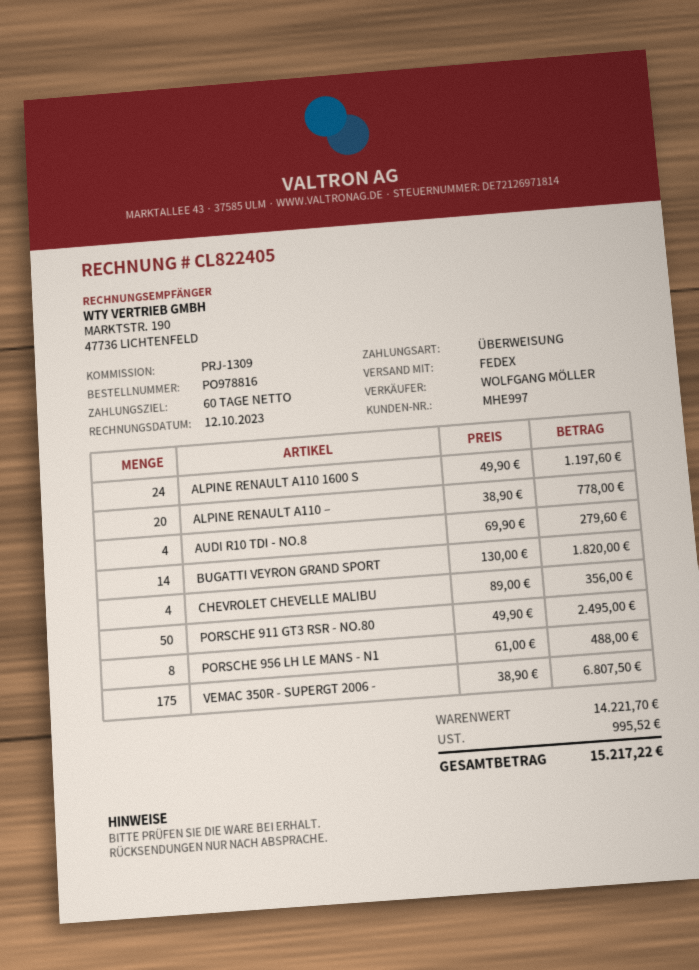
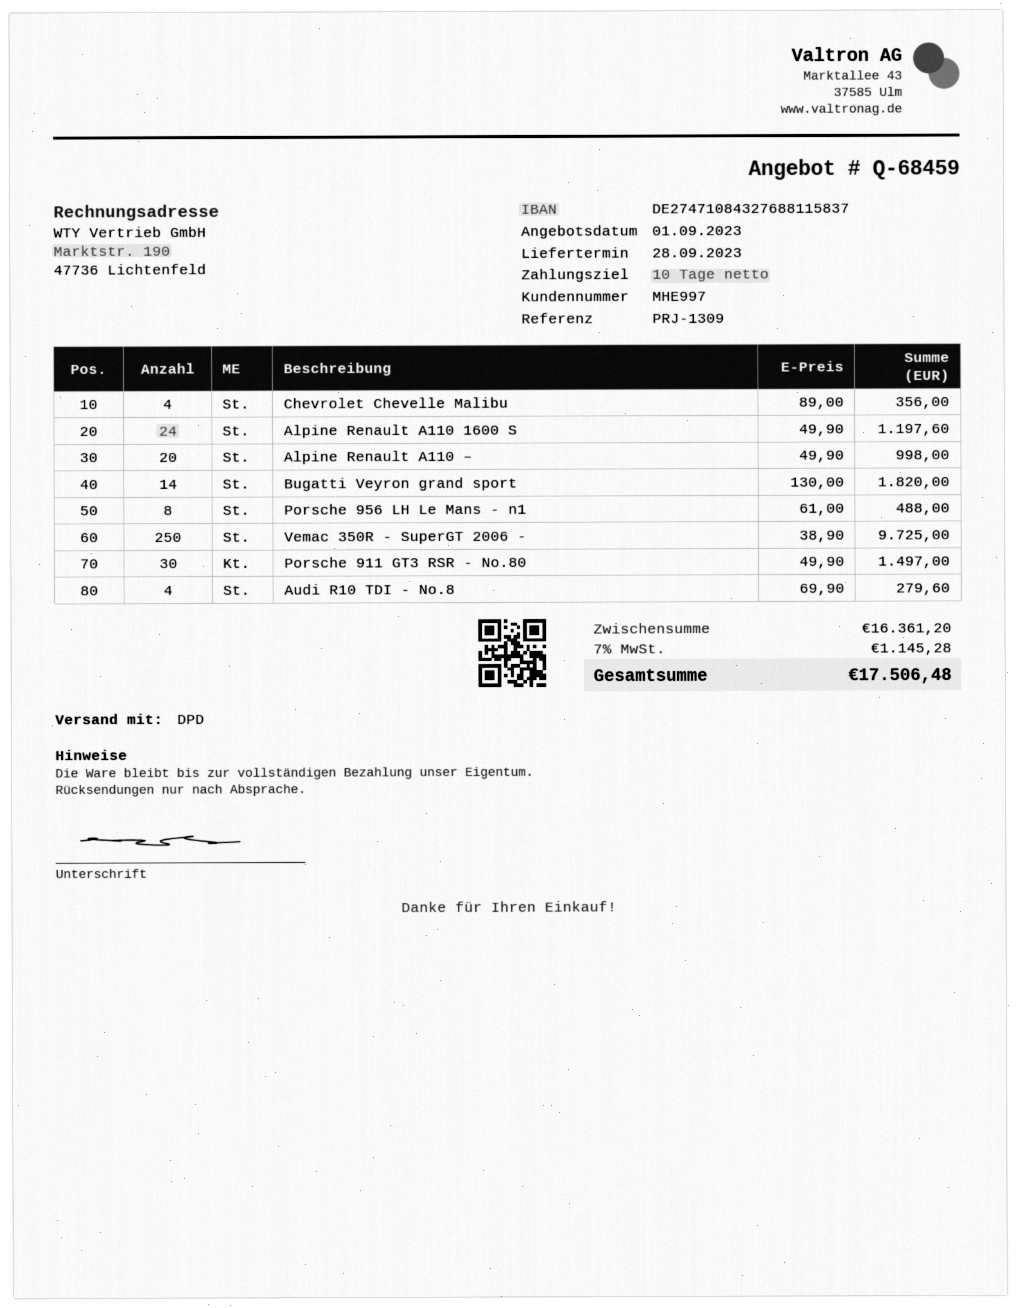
payment terms: 60 days -> 10 days
shipping method: FedEx -> DPD
ALPINE RENAULT A110 –: 20 x 38.90 = 778.00 -> 20 x 49.90 = 998.00
PORSCHE 911 GT3 RSR - NO.80: 50 x 49.90 = 2495.00 -> 30 x 49.90 = 1497.00
VEMAC 350R - SUPERGT 2006 -: 175 x 38.90 = 6807.50 -> 250 x 38.90 = 9725.00
subtotal: 14221.70 -> 16361.20
tax: 995.52 -> 1145.28
total: 15217.22 -> 17506.48

